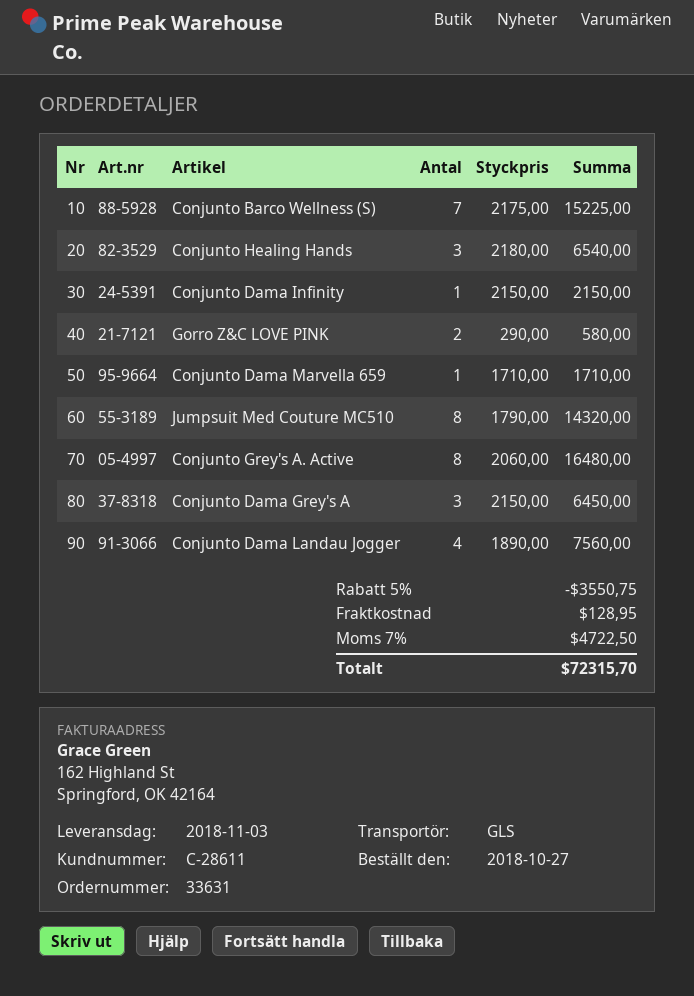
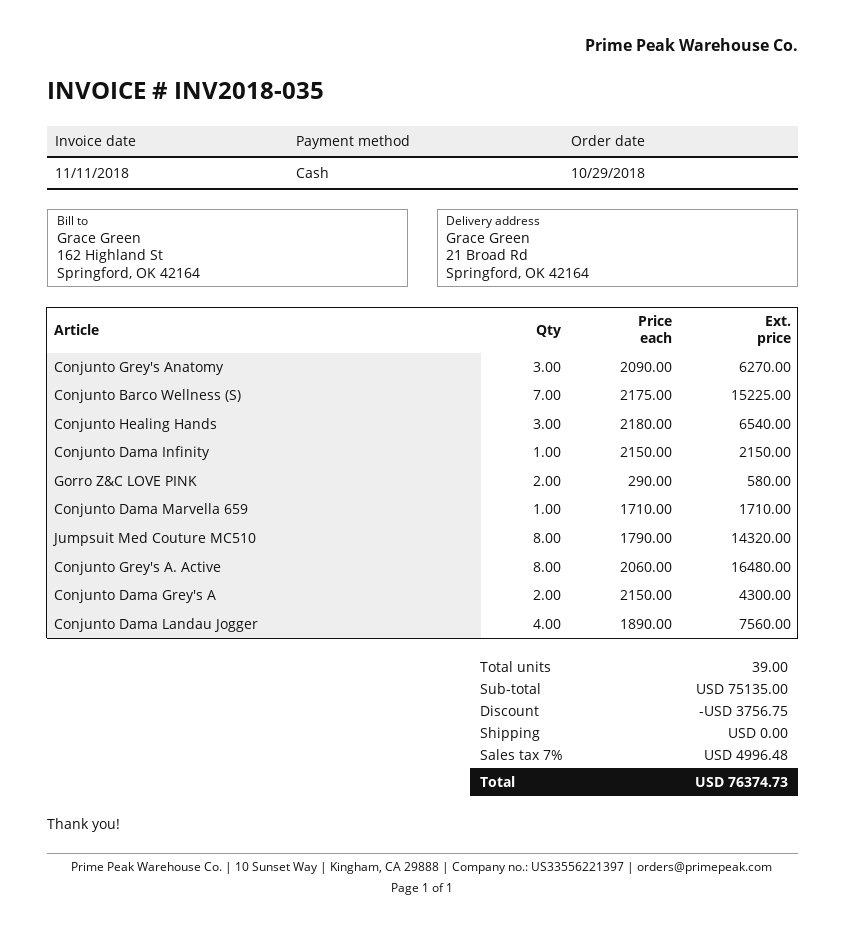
order date: 2018-10-27 -> 2018-10-29
Conjunto Dama Grey's A: 3 x 2150.00 = 6450.00 -> 2 x 2150.00 = 4300.00
Conjunto Grey's Anatomy: none -> 3 x 2090.00 = 6270.00
discount: 3550.75 -> 3756.75
shipping: 128.95 -> 0.00
tax: 7% = 4722.50 -> 7% = 4996.48
total: 72315.70 -> 76374.73

